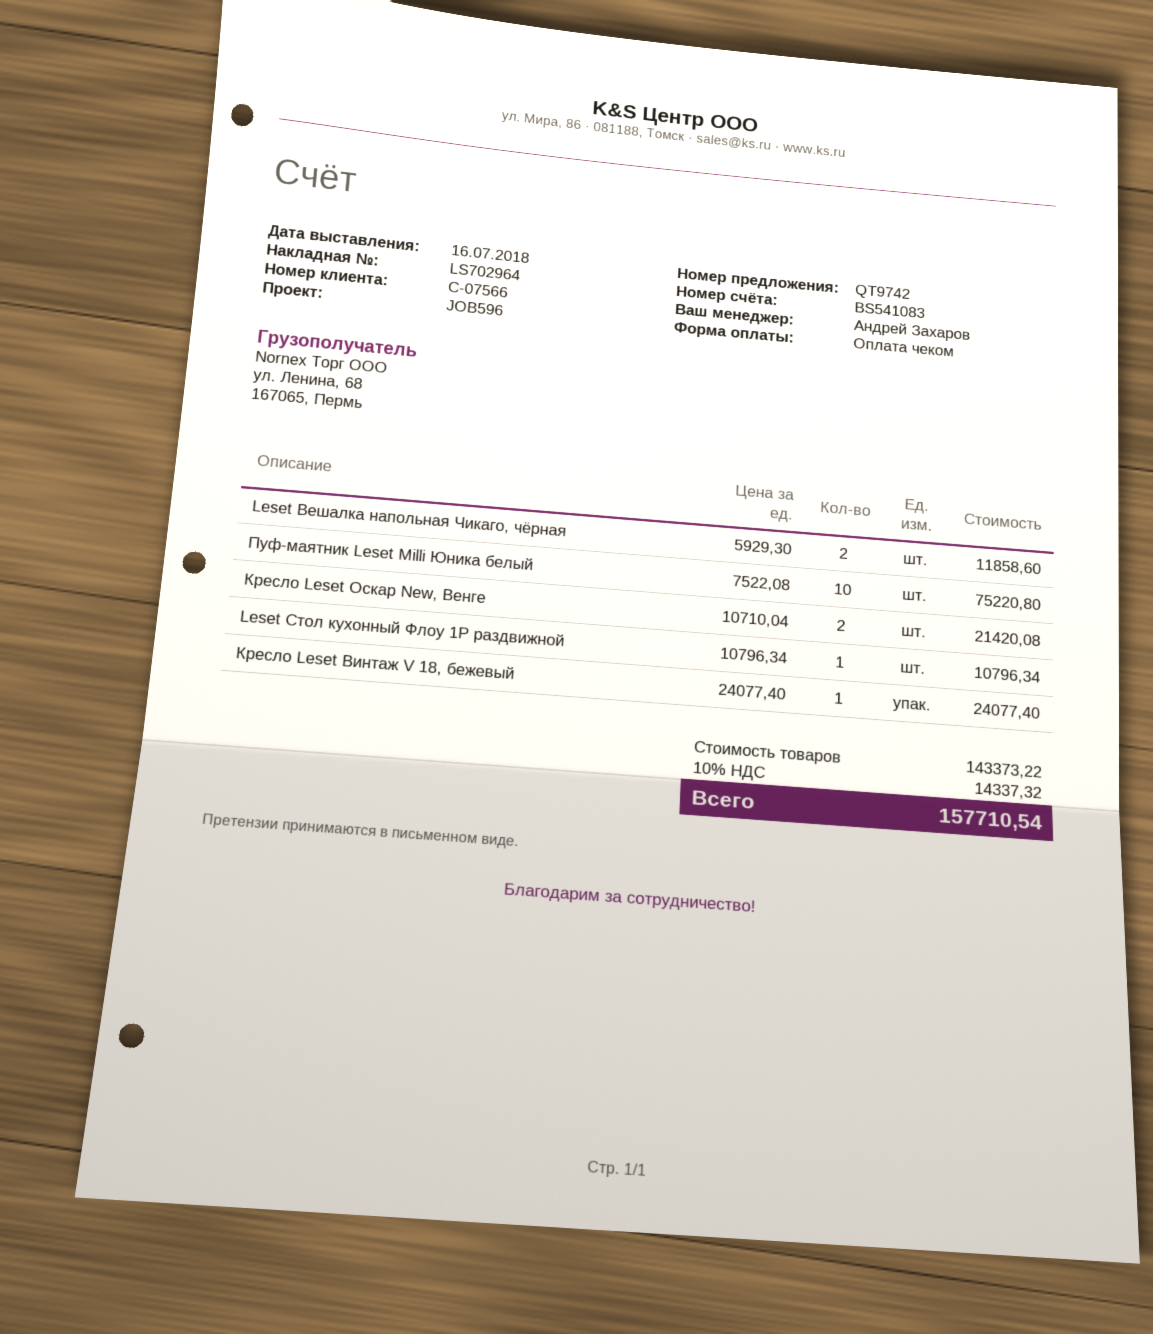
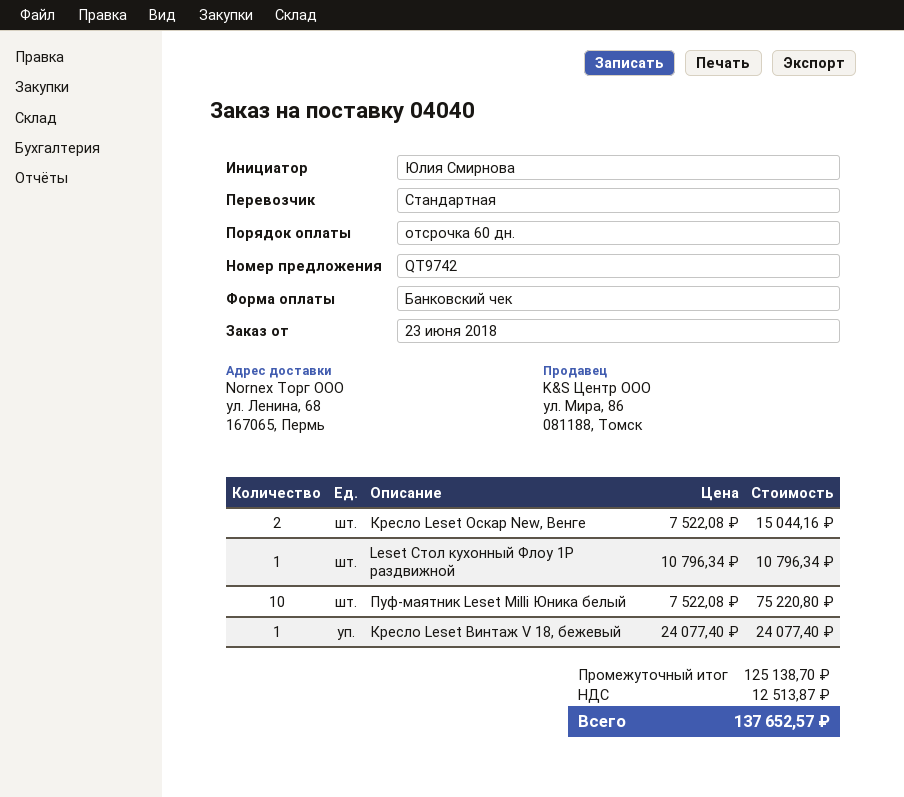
Leset Вешалка напольная Чикаго, чёрная: 2 x 5929.30 = 11858.60 -> none
Кресло Leset Оскар New, Венге: 2 x 10710.04 = 21420.08 -> 2 x 7522.08 = 15044.16
subtotal: 143373.22 -> 125138.70
tax: 14337.32 -> 12513.87
total: 157710.54 -> 137652.57

